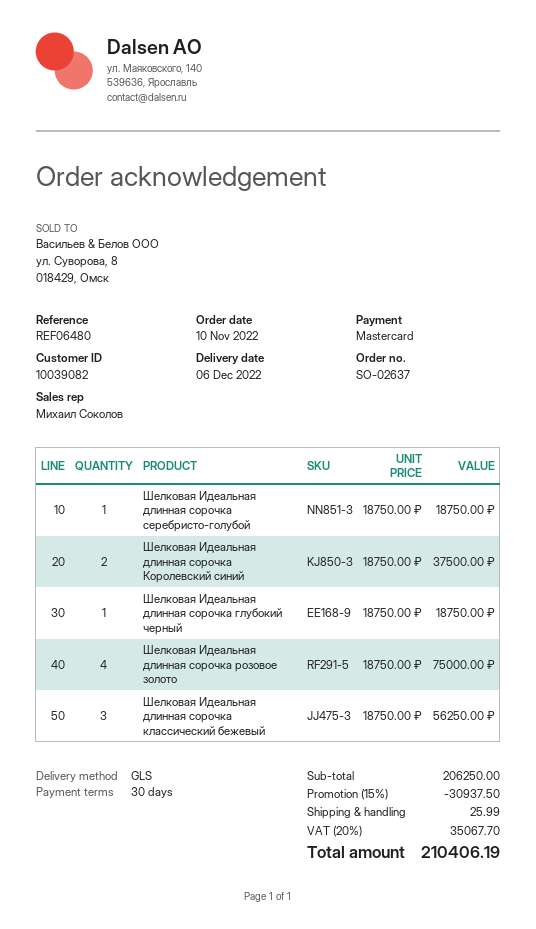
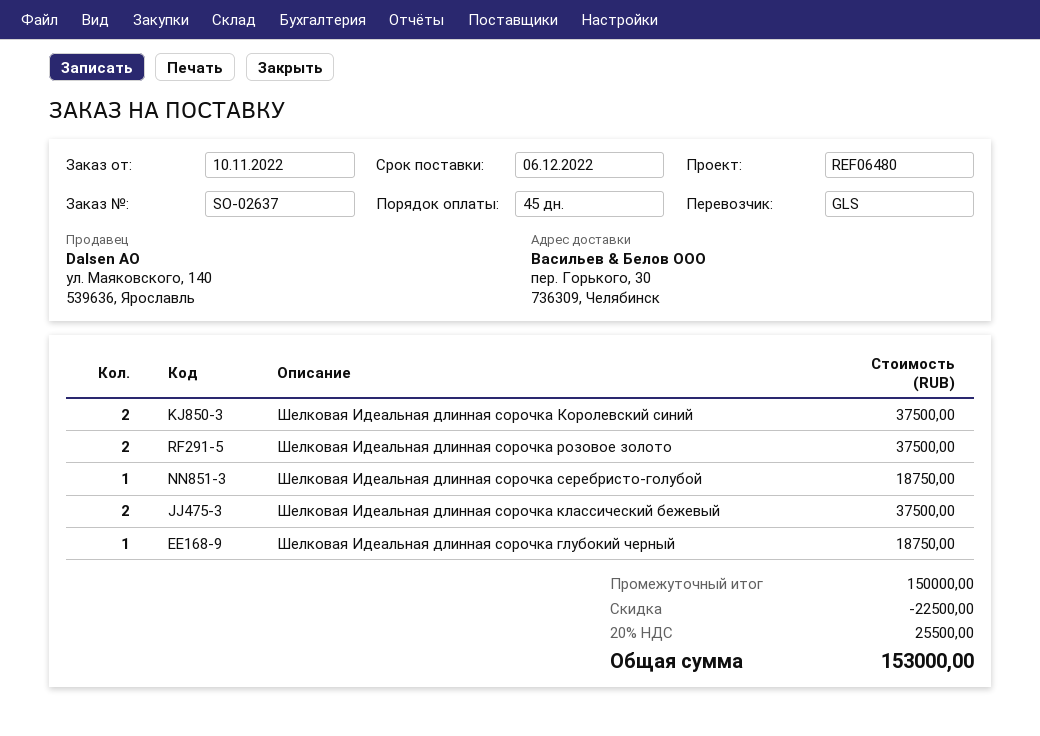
payment terms: 30 days -> 45 days
Шелковая Идеальная длинная сорочка розовое золото: 4 for 75000.00 -> 2 for 37500.00
Шелковая Идеальная длинная сорочка классический бежевый: 3 for 56250.00 -> 2 for 37500.00
subtotal: 206250.00 -> 150000.00
discount: 30937.50 -> 22500.00
shipping: 25.99 -> none
tax: 20% = 35067.70 -> 20% = 25500.00
total: 210406.19 -> 153000.00

